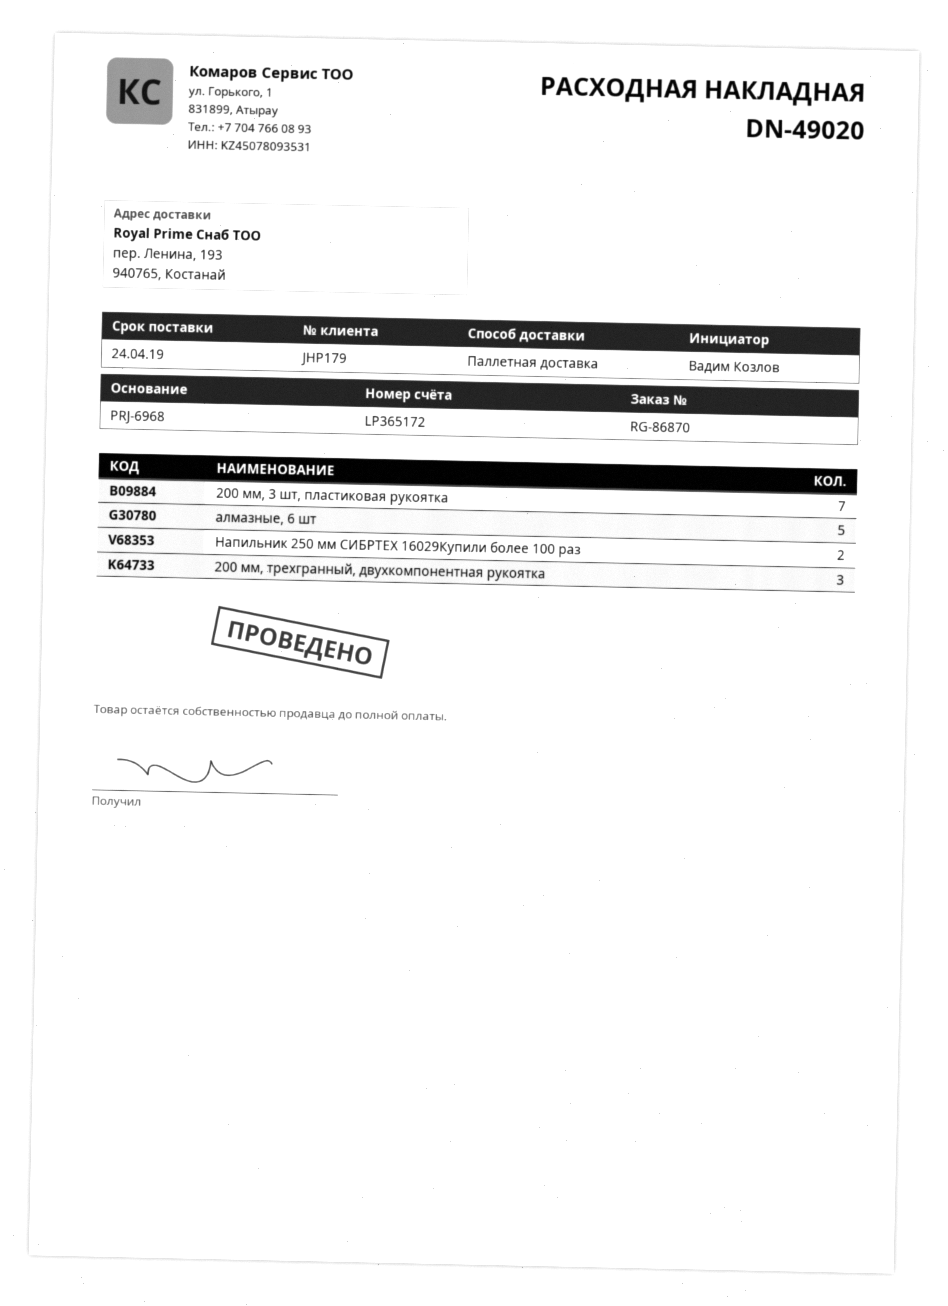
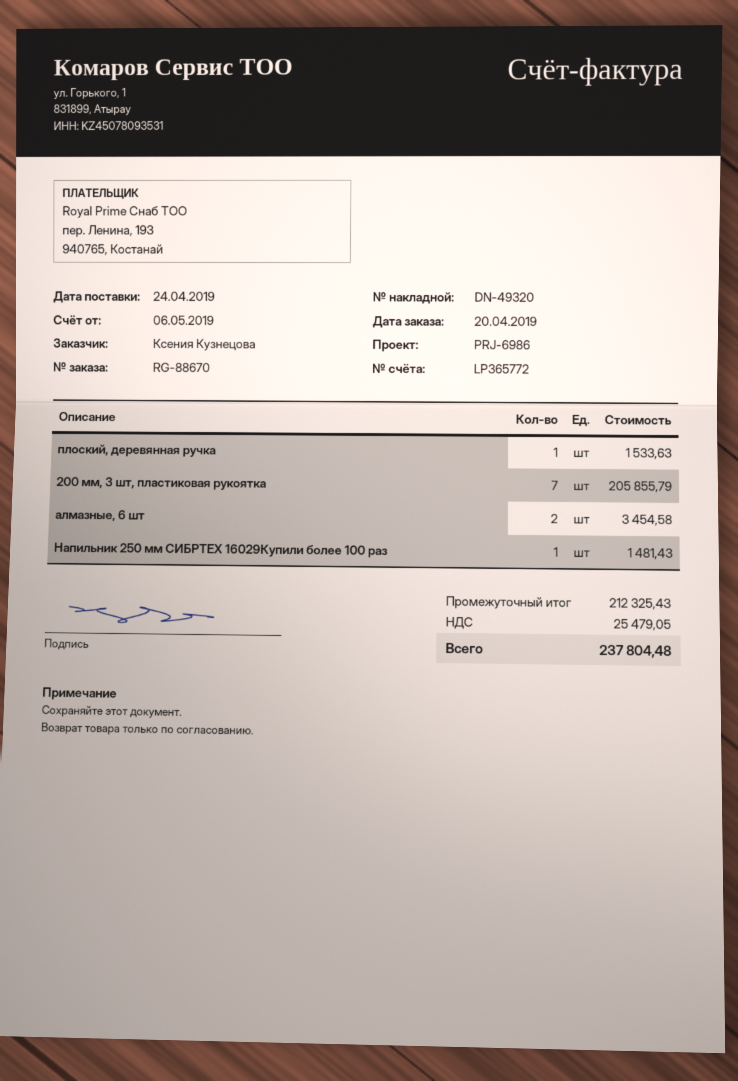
order number: RG-86870 -> RG-88670
delivery note number: DN-49020 -> DN-49320
invoice number: LP365172 -> LP365772
reference: PRJ-6968 -> PRJ-6986
ordered by: Вадим Козлов -> Ксения Кузнецова
алмазные, 6 шт: 5 -> 2
Напильник 250 мм СИБРТЕХ 16029Купили более 100 раз: 2 -> 1
200 мм, трехгранный, двухкомпонентная рукоятка: 3 -> none
плоский, деревянная ручка: none -> 1

